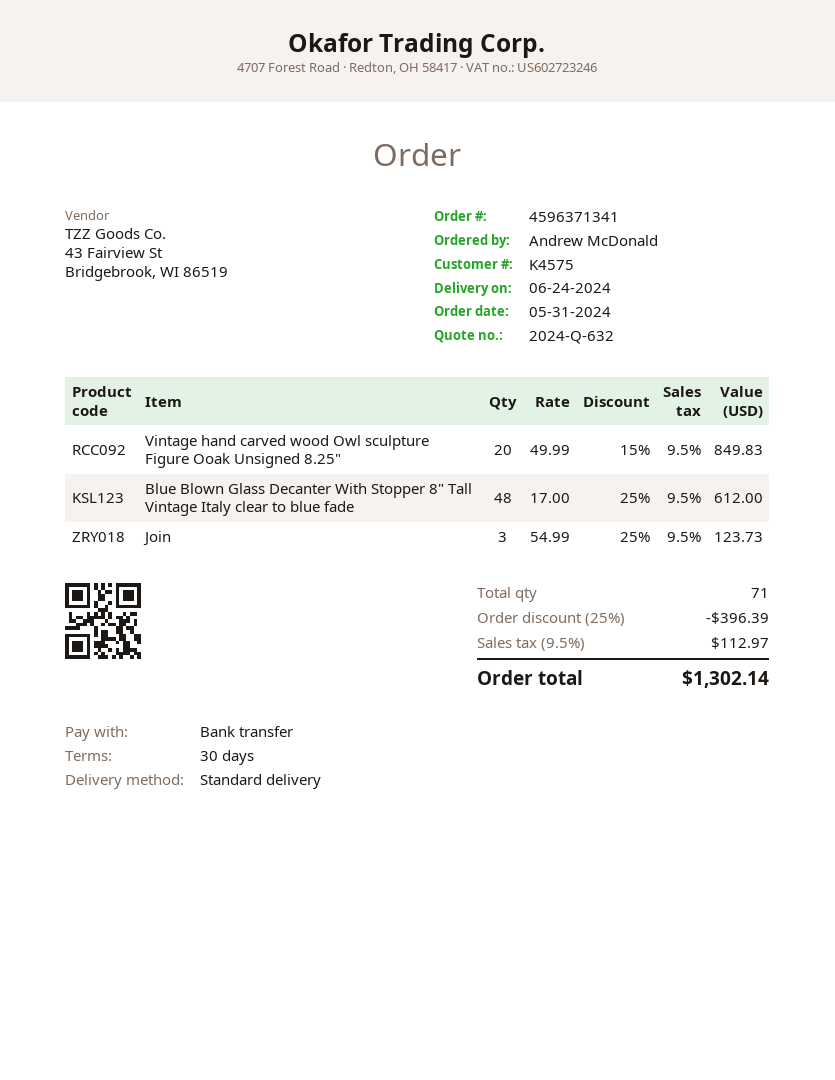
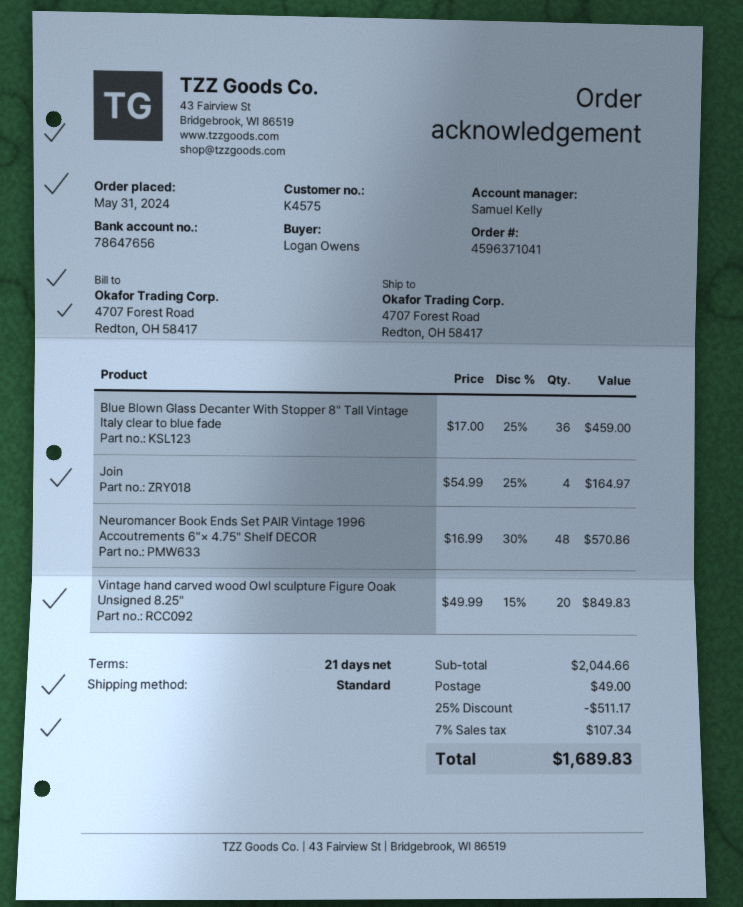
order number: 4596371341 -> 4596371041
payment terms: 30 days -> 21 days
ordered by: Andrew McDonald -> Logan Owens
Blue Blown Glass Decanter With Stopper 8" Tall Vintage Italy clear to blue fade: 48 x 17.00 - 25% = 612.00 -> 36 x 17.00 - 25% = 459.00
Join: 3 x 54.99 - 25% = 123.73 -> 4 x 54.99 - 25% = 164.97
Neuromancer Book Ends Set PAIR Vintage 1996 Accoutrements 6"× 4.75" Shelf DECOR: none -> 48 x 16.99 - 30% = 570.86
discount: 25% = 396.39 -> 25% = 511.17
shipping: none -> 49.00
tax: 9.5% = 112.97 -> 7% = 107.34
total: 1302.14 -> 1689.83

